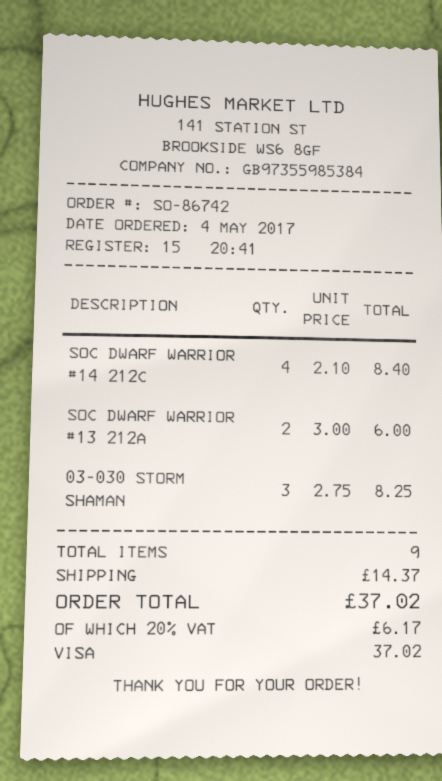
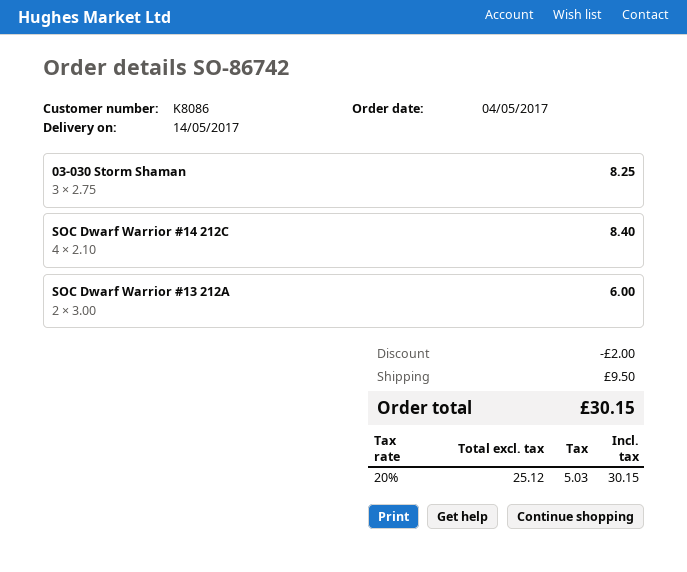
discount: none -> 2.00
shipping: 14.37 -> 9.50
tax: 20% = 6.17 -> 20% = 5.03
total: 37.02 -> 30.15

